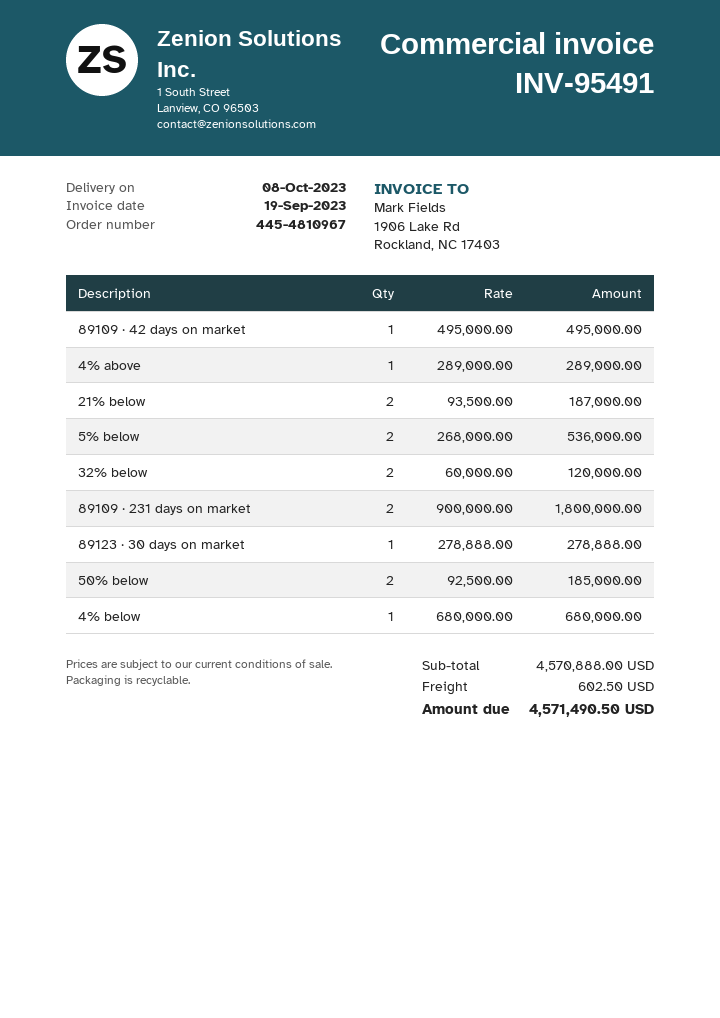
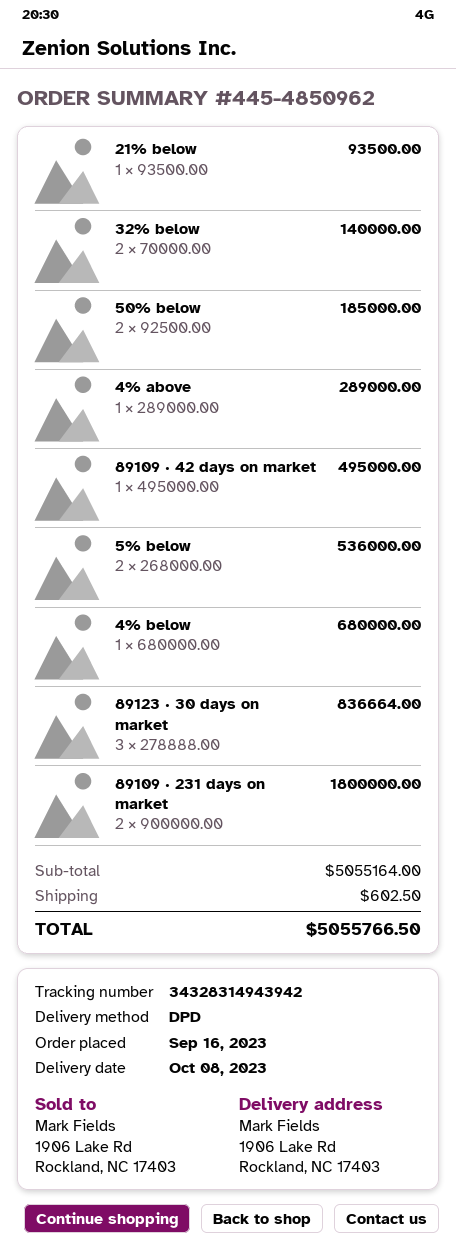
order number: 445-4810967 -> 445-4850962
21% below: 2 x 93500.00 = 187000.00 -> 1 x 93500.00 = 93500.00
32% below: 2 x 60000.00 = 120000.00 -> 2 x 70000.00 = 140000.00
89123 · 30 days on market: 1 x 278888.00 = 278888.00 -> 3 x 278888.00 = 836664.00
subtotal: 4570888.00 -> 5055164.00
total: 4571490.50 -> 5055766.50

